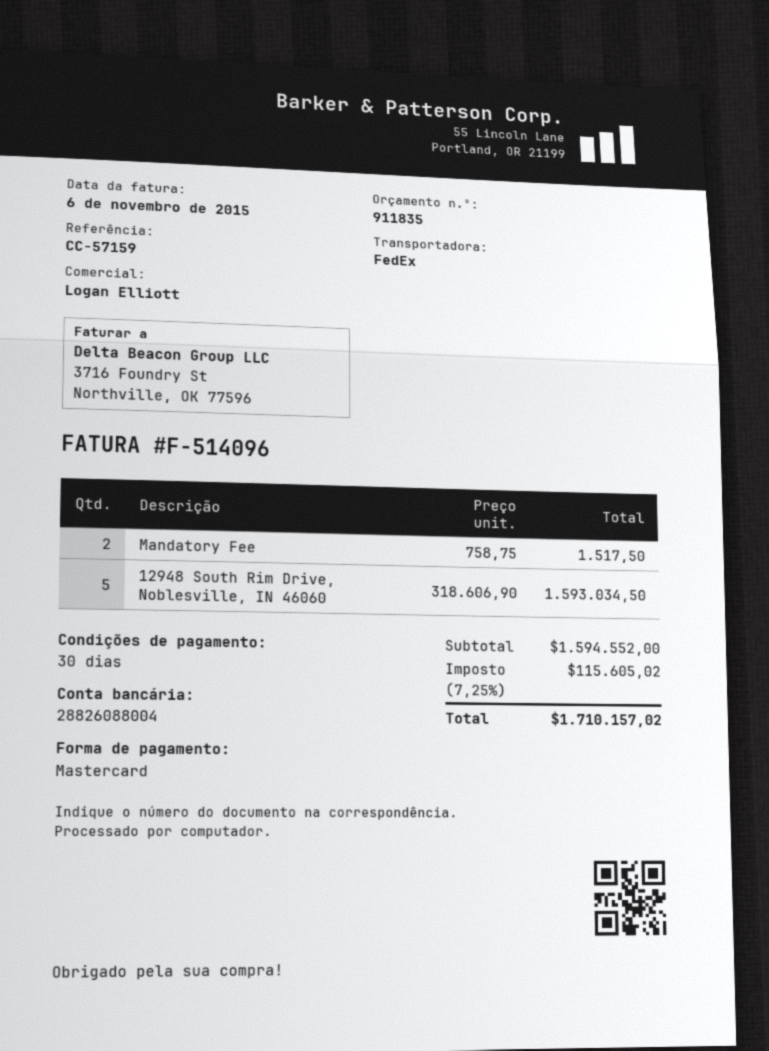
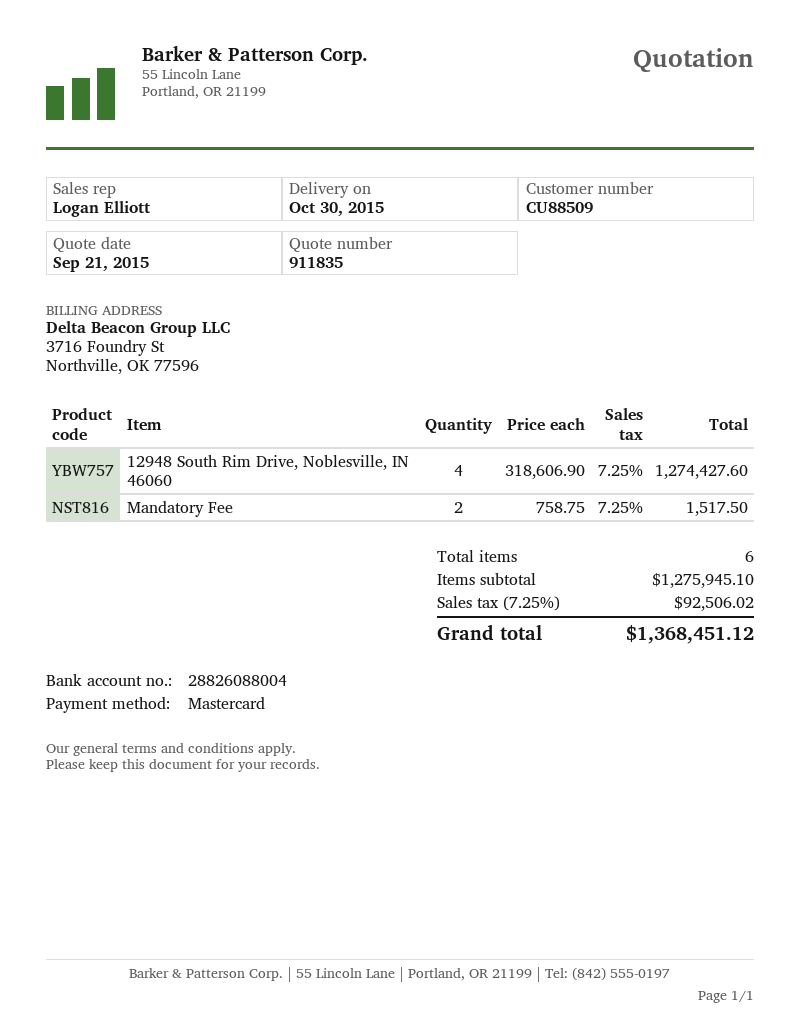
12948 South Rim Drive, Noblesville, IN 46060: 5 x 318606.90 = 1593034.50 -> 4 x 318606.90 = 1274427.60
subtotal: 1594552.00 -> 1275945.10
tax: 7.25% = 115605.02 -> 7.25% = 92506.02
total: 1710157.02 -> 1368451.12

